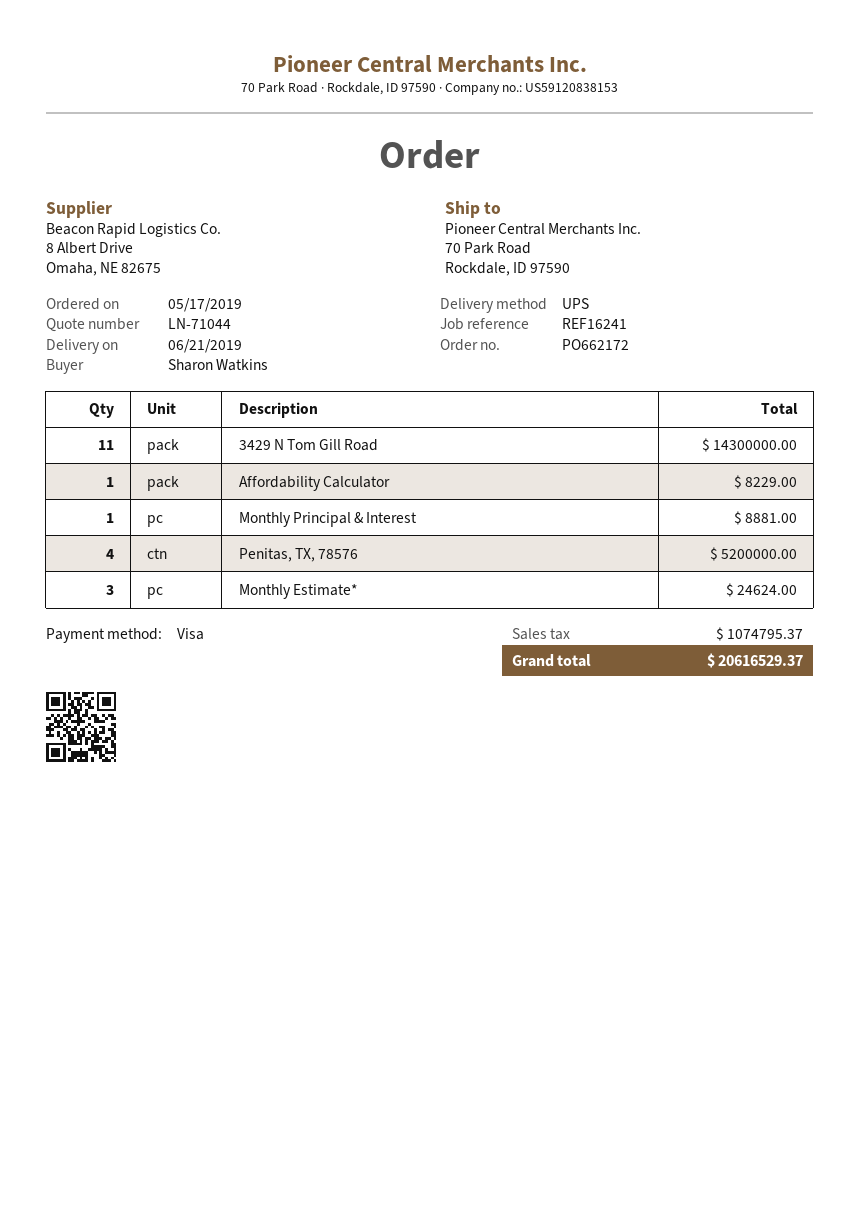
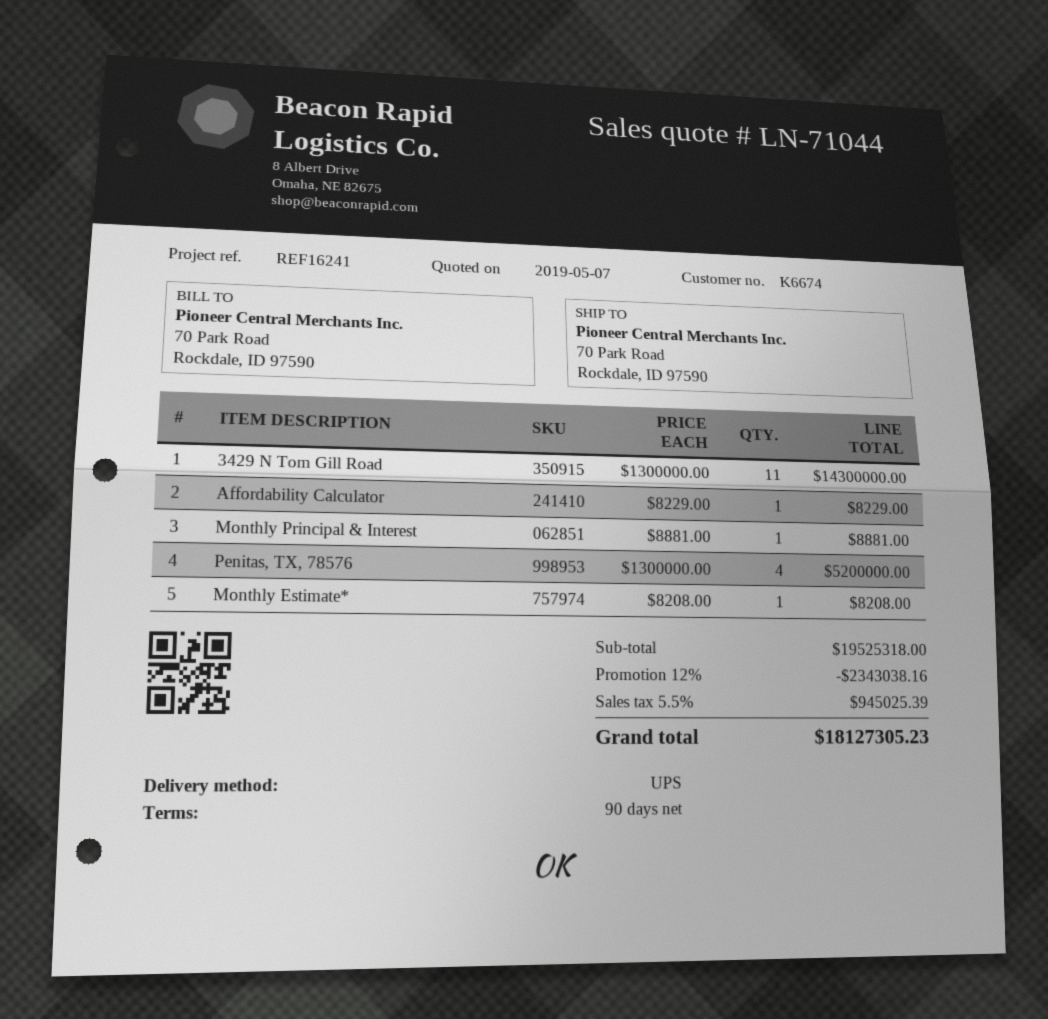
Monthly Estimate*: 3 for 24624.00 -> 1 for 8208.00
discount: none -> 12% = 2343038.16
tax: 1074795.37 -> 945025.39
total: 20616529.37 -> 18127305.23

